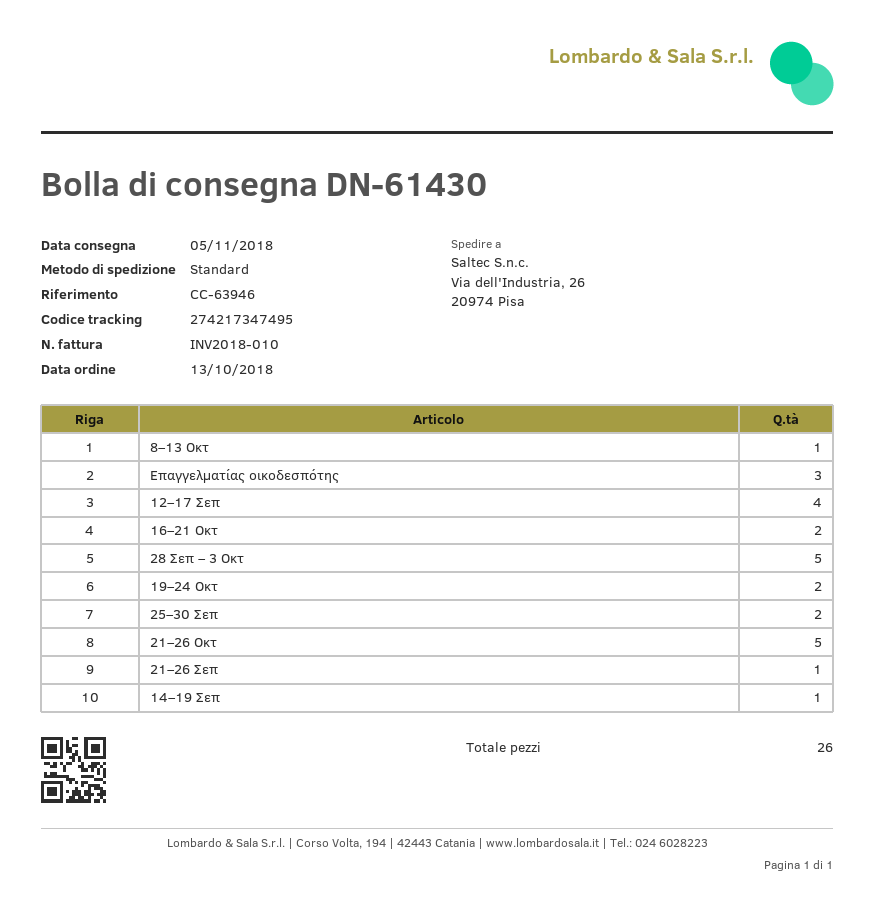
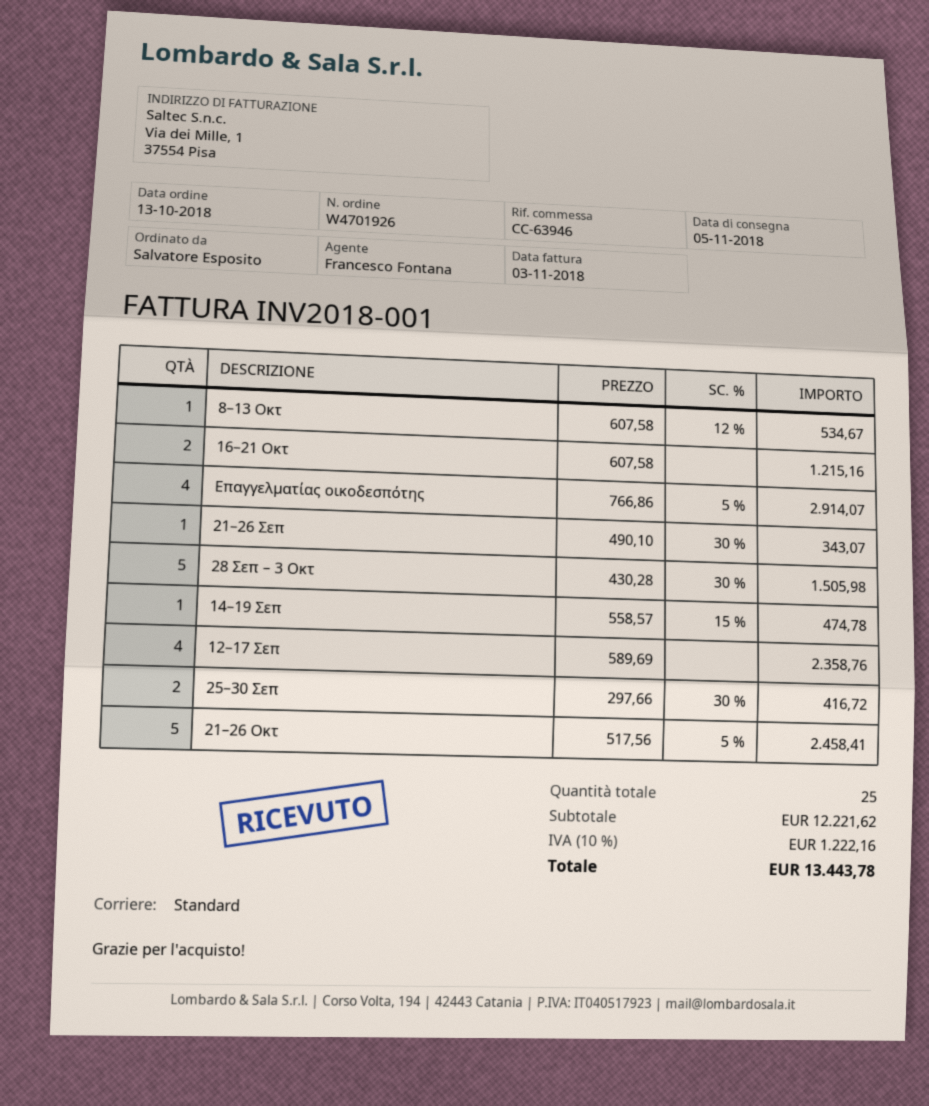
invoice number: INV2018-010 -> INV2018-001
Επαγγελματίας οικοδεσπότης: 3 -> 4
19–24 Οκτ: 2 -> none
total quantity: 26 -> 25

